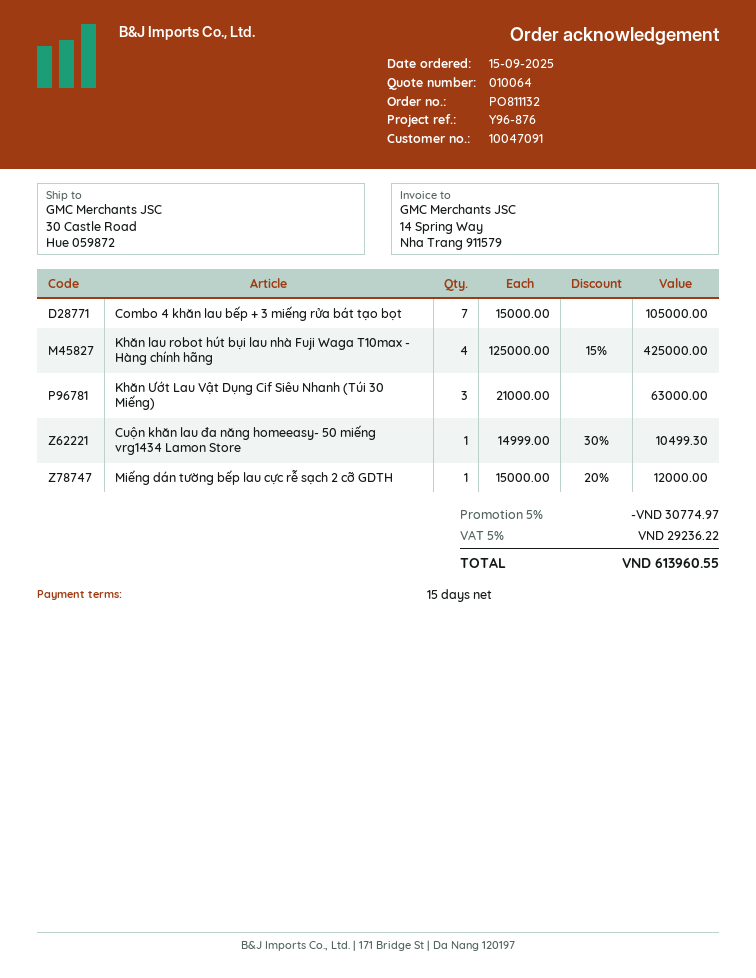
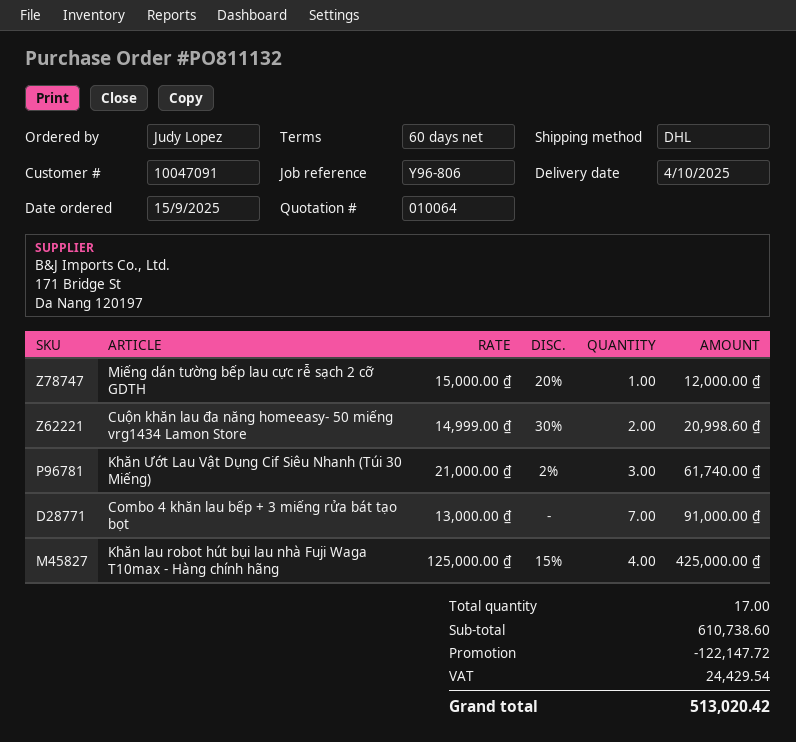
payment terms: 15 days -> 60 days
reference: Y96-876 -> Y96-806
Combo 4 khăn lau bếp + 3 miếng rửa bát tạo bọt: 7 x 15000.00 = 105000.00 -> 7 x 13000.00 = 91000.00
Khăn Ướt Lau Vật Dụng Cif Siêu Nhanh (Túi 30 Miếng): 3 x 21000.00 = 63000.00 -> 3 x 21000.00 - 2% = 61740.00
Cuộn khăn lau đa năng homeeasy- 50 miếng vrg1434 Lamon Store: 1 x 14999.00 - 30% = 10499.30 -> 2 x 14999.00 - 30% = 20998.60
discount: 30774.97 -> 122147.72
tax: 29236.22 -> 24429.54
total: 613960.55 -> 513020.42

